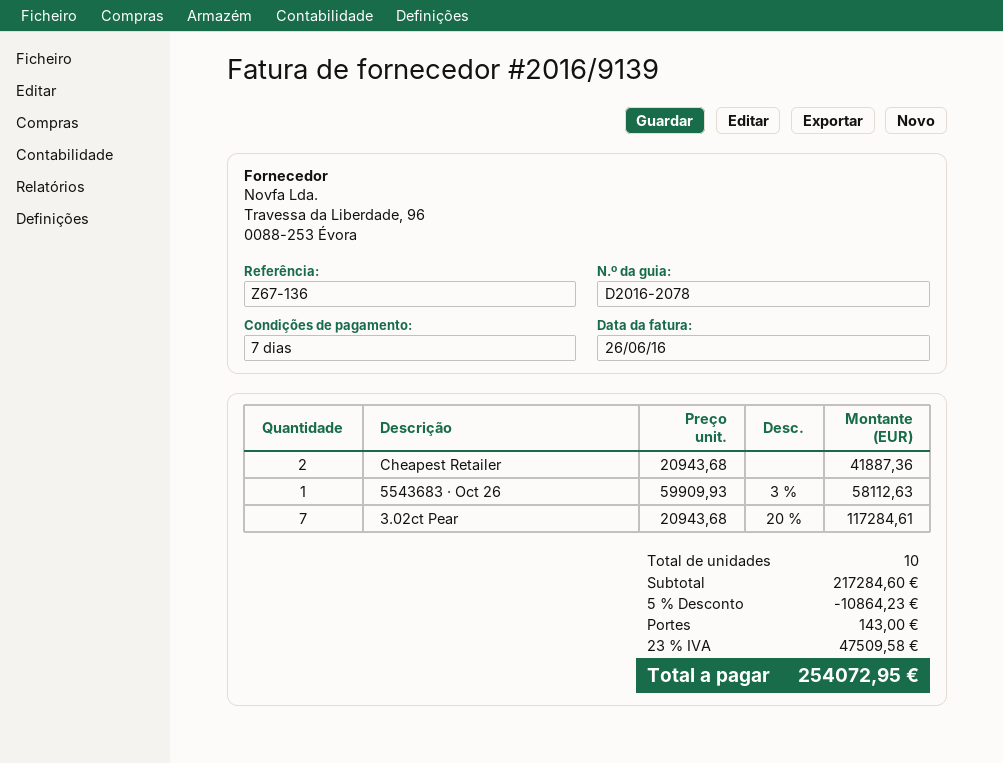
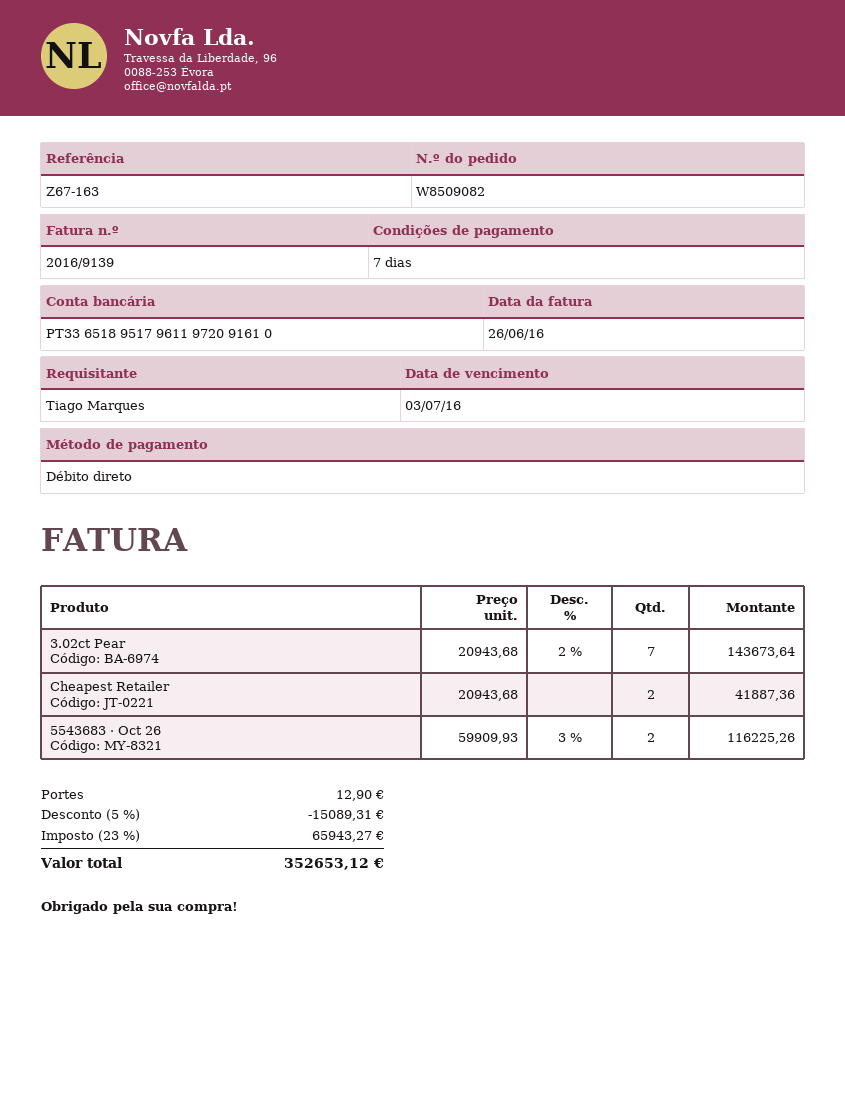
reference: Z67-136 -> Z67-163
5543683 · Oct 26: 1 x 59909.93 - 3% = 58112.63 -> 2 x 59909.93 - 3% = 116225.26
3.02ct Pear: 7 x 20943.68 - 20% = 117284.61 -> 7 x 20943.68 - 2% = 143673.64
discount: 5% = 10864.23 -> 5% = 15089.31
shipping: 143.00 -> 12.90
tax: 23% = 47509.58 -> 23% = 65943.27
total: 254072.95 -> 352653.12

